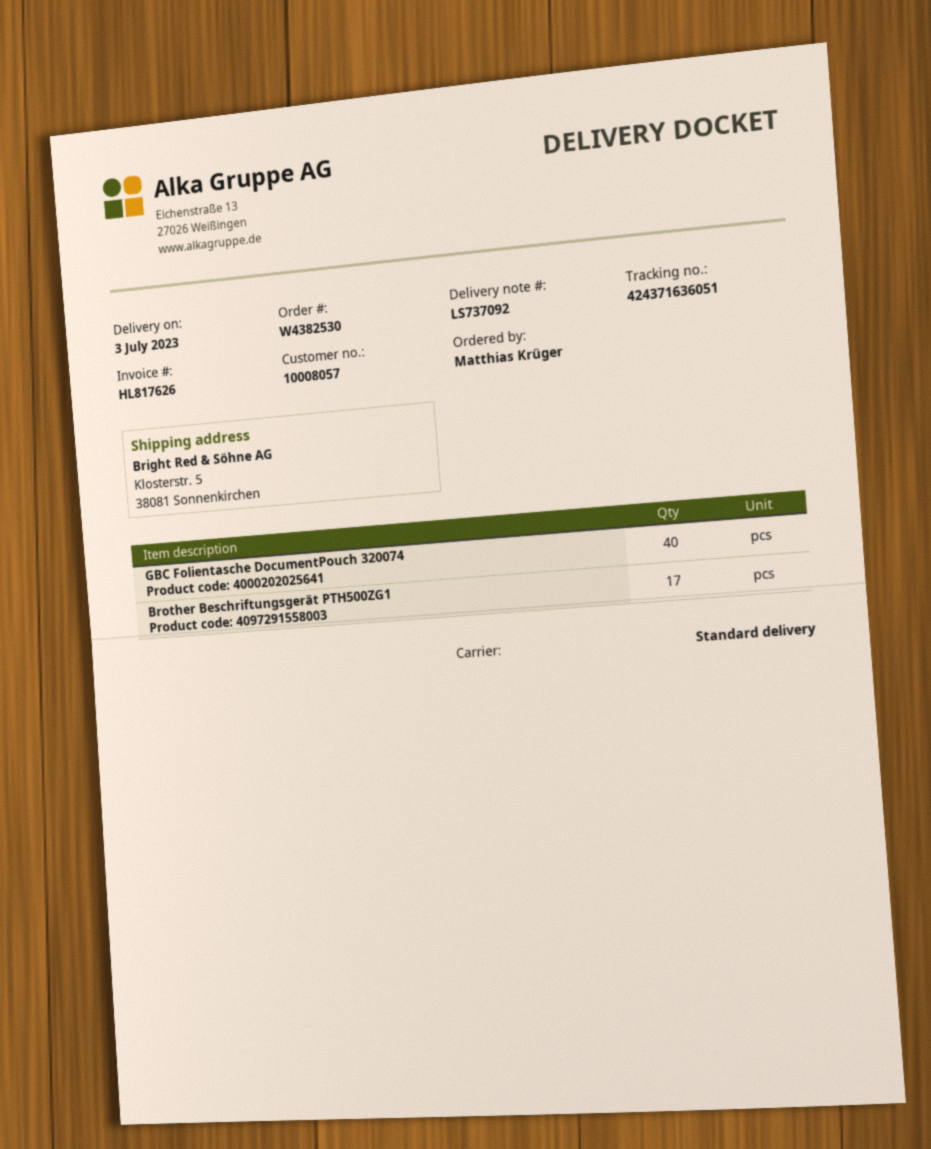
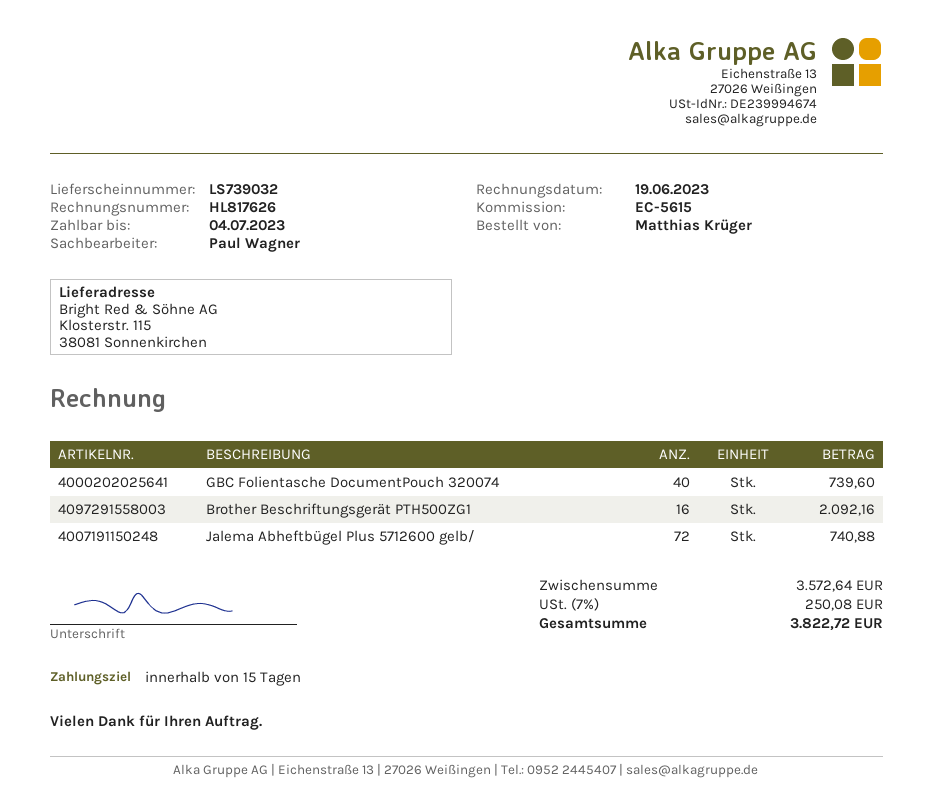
delivery note number: LS737092 -> LS739032
ship to: Klosterstr. 5, 38081 Sonnenkirchen -> Klosterstr. 115, 38081 Sonnenkirchen
Brother Beschriftungsgerät PTH500ZG1: 17 -> 16
Jalema Abheftbügel Plus 5712600 gelb/: none -> 72

